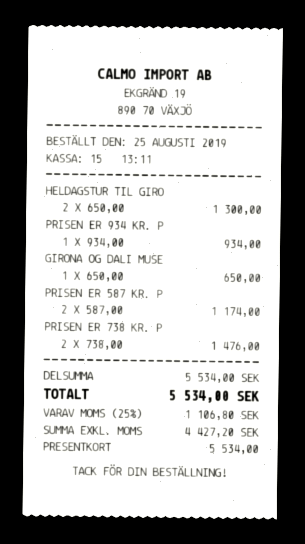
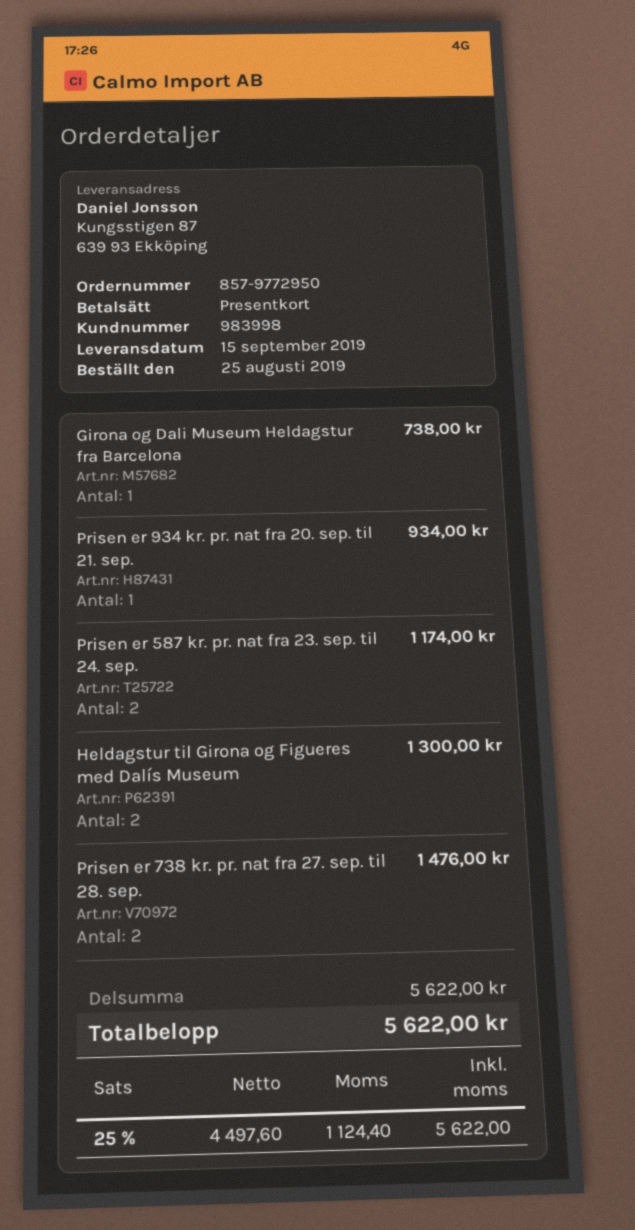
GIRONA OG DALI MUSE: 1 for 650.00 -> 1 for 738.00
subtotal: 5534.00 -> 5622.00
net: 4427.20 -> 4497.60
tax: 25% = 1106.80 -> 25% = 1124.40
total: 5534.00 -> 5622.00

